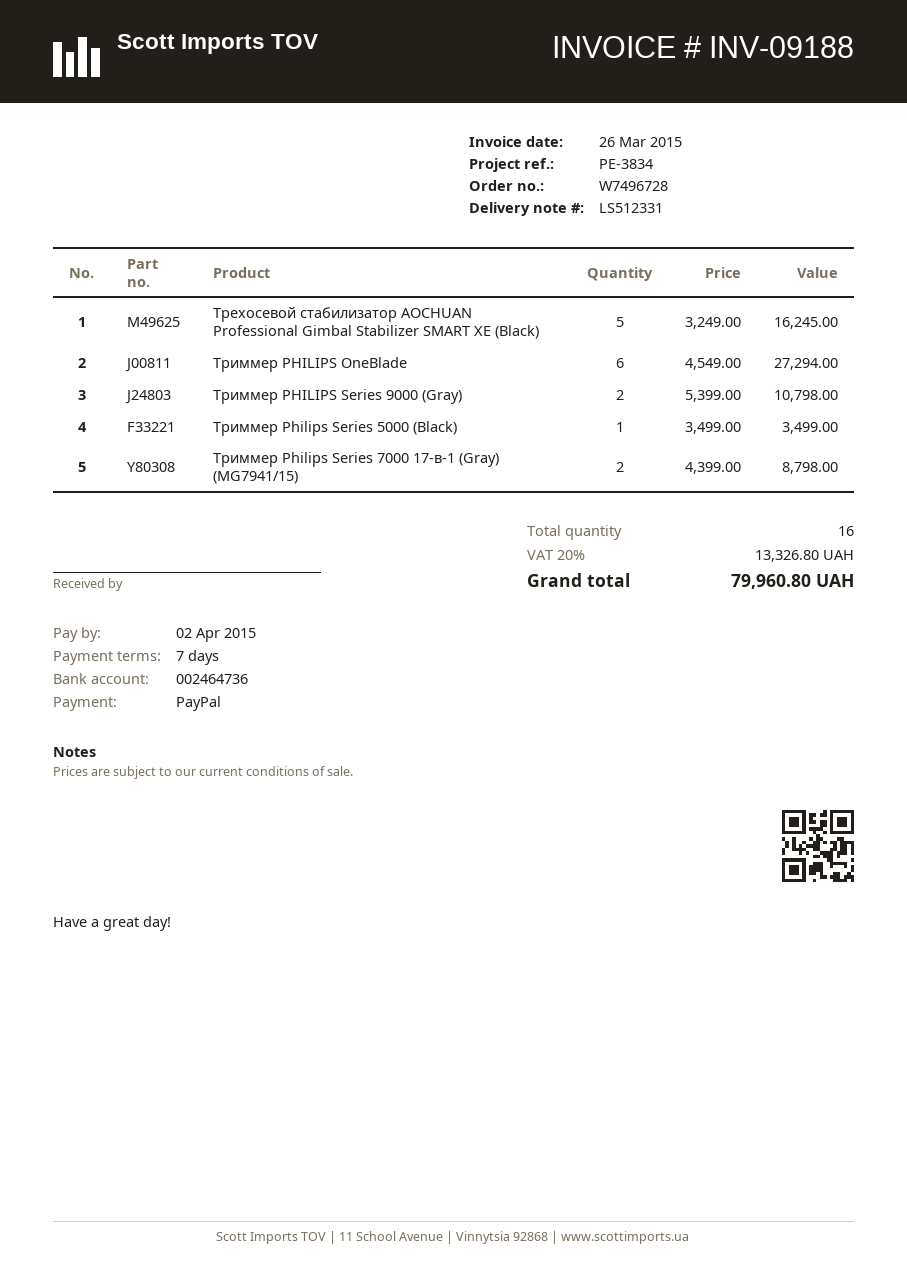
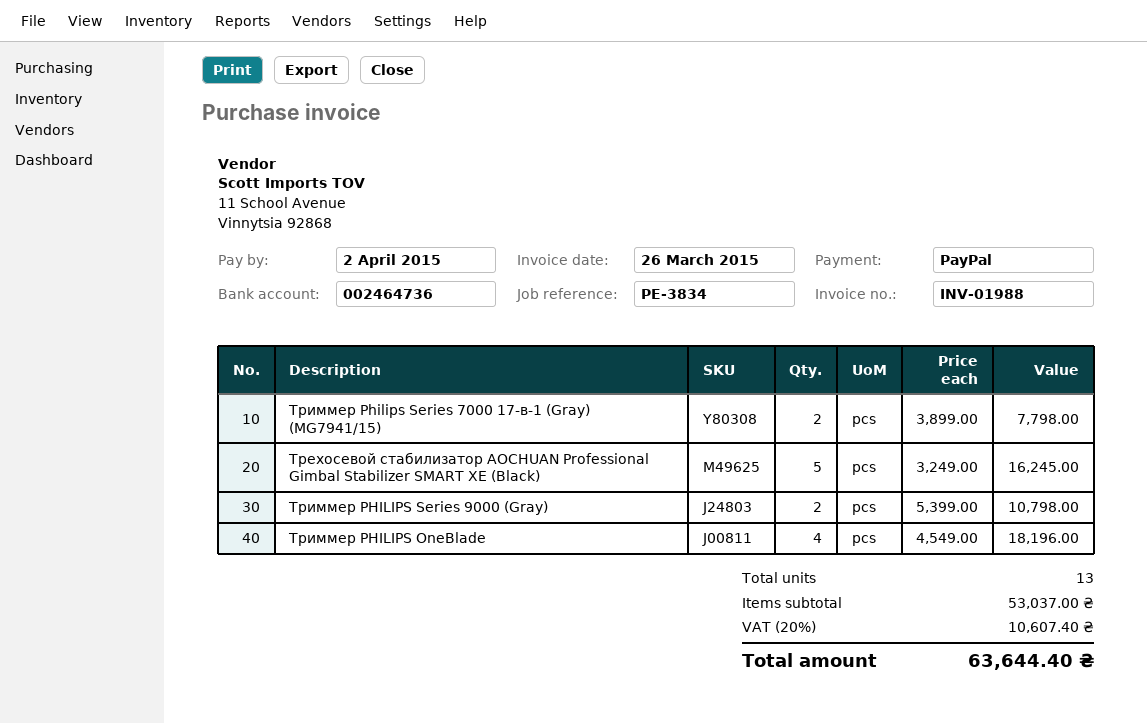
invoice number: INV-09188 -> INV-01988
Триммер PHILIPS OneBlade: 6 x 4549.00 = 27294.00 -> 4 x 4549.00 = 18196.00
Триммер Philips Series 5000 (Black): 1 x 3499.00 = 3499.00 -> none
Триммер Philips Series 7000 17-в-1 (Gray) (MG7941/15): 2 x 4399.00 = 8798.00 -> 2 x 3899.00 = 7798.00
total quantity: 16 -> 13
tax: 20% = 13326.80 -> 20% = 10607.40
total: 79960.80 -> 63644.40

